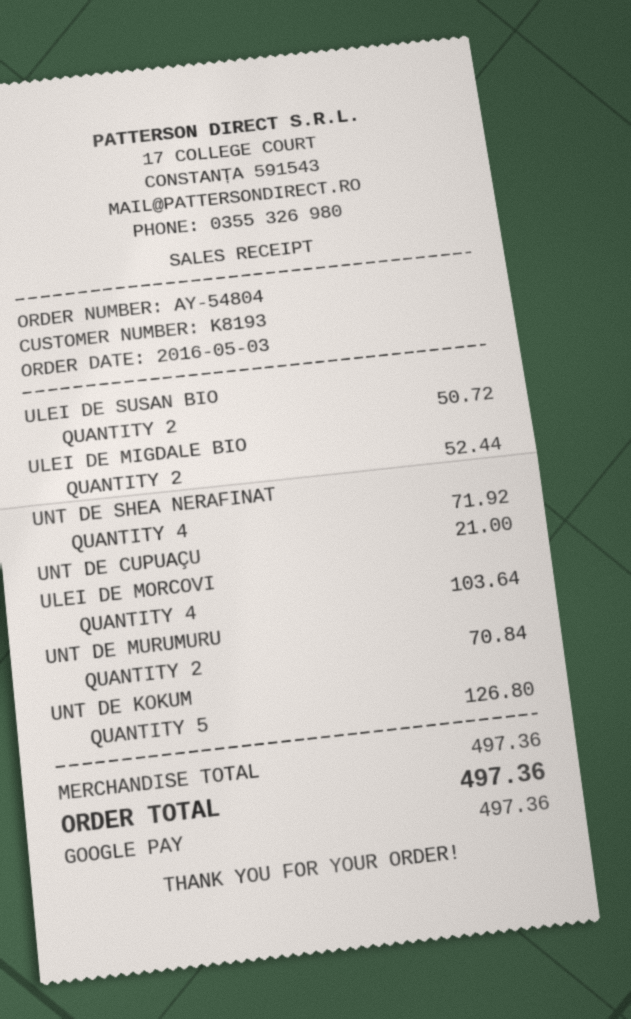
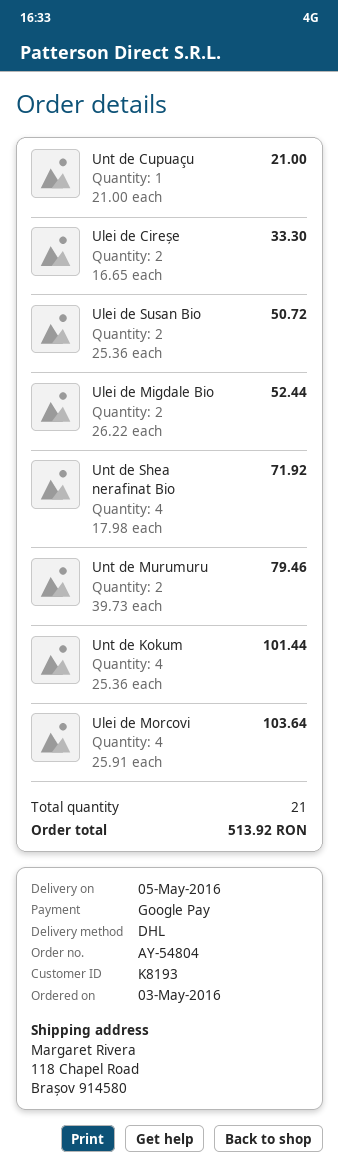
UNT DE MURUMURU: 2 for 70.84 -> 2 for 79.46
UNT DE KOKUM: 5 for 126.80 -> 4 for 101.44
Ulei de Cireșe: none -> 2 for 33.30
total: 497.36 -> 513.92

